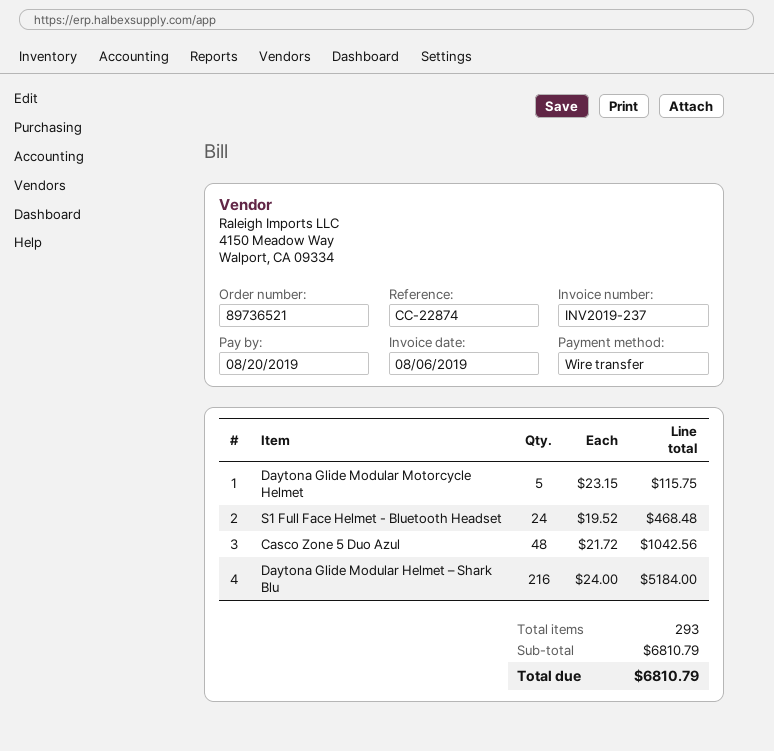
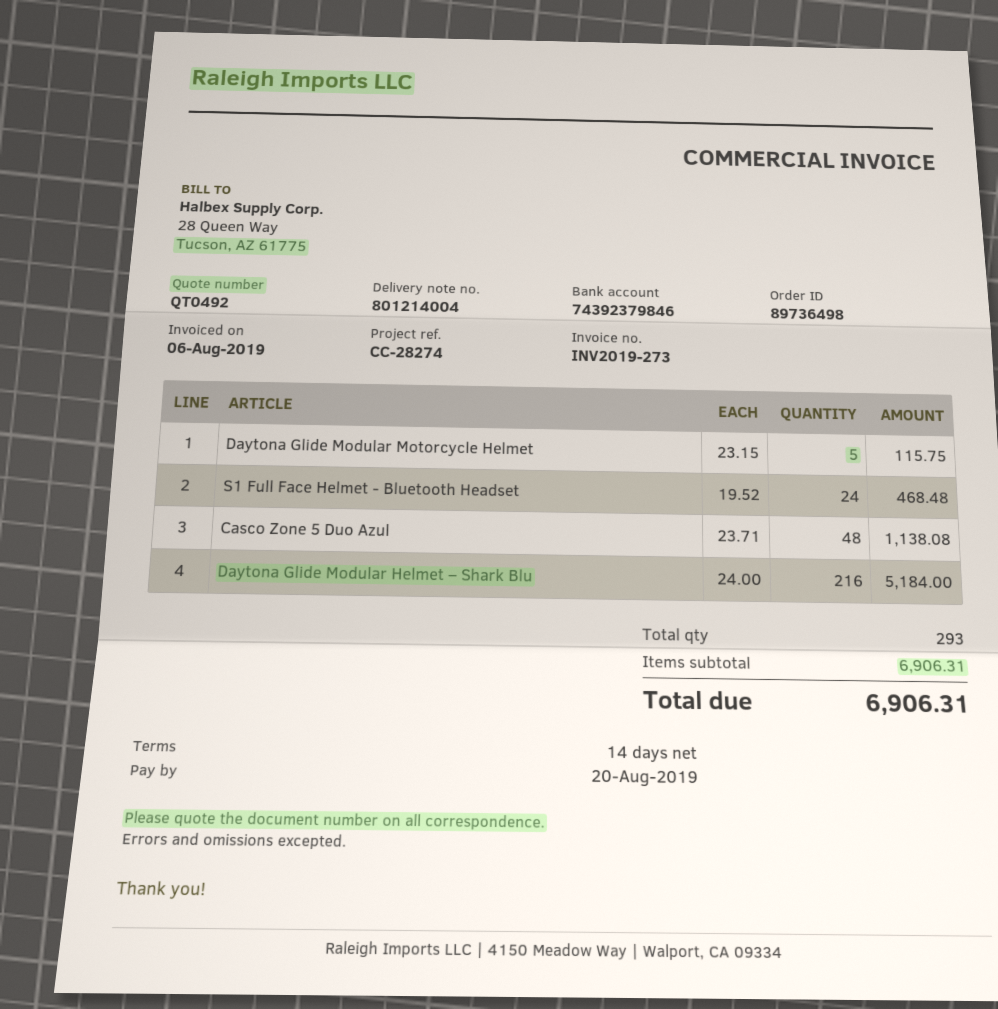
order number: 89736521 -> 89736498
invoice number: INV2019-237 -> INV2019-273
reference: CC-22874 -> CC-28274
Casco Zone 5 Duo Azul: 48 x 21.72 = 1042.56 -> 48 x 23.71 = 1138.08
subtotal: 6810.79 -> 6906.31
total: 6810.79 -> 6906.31

